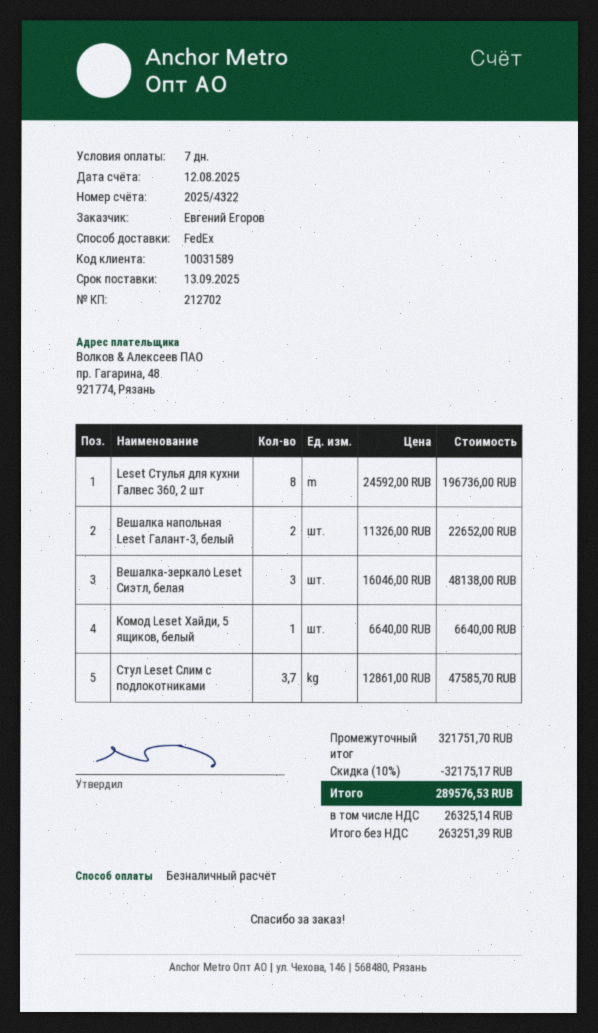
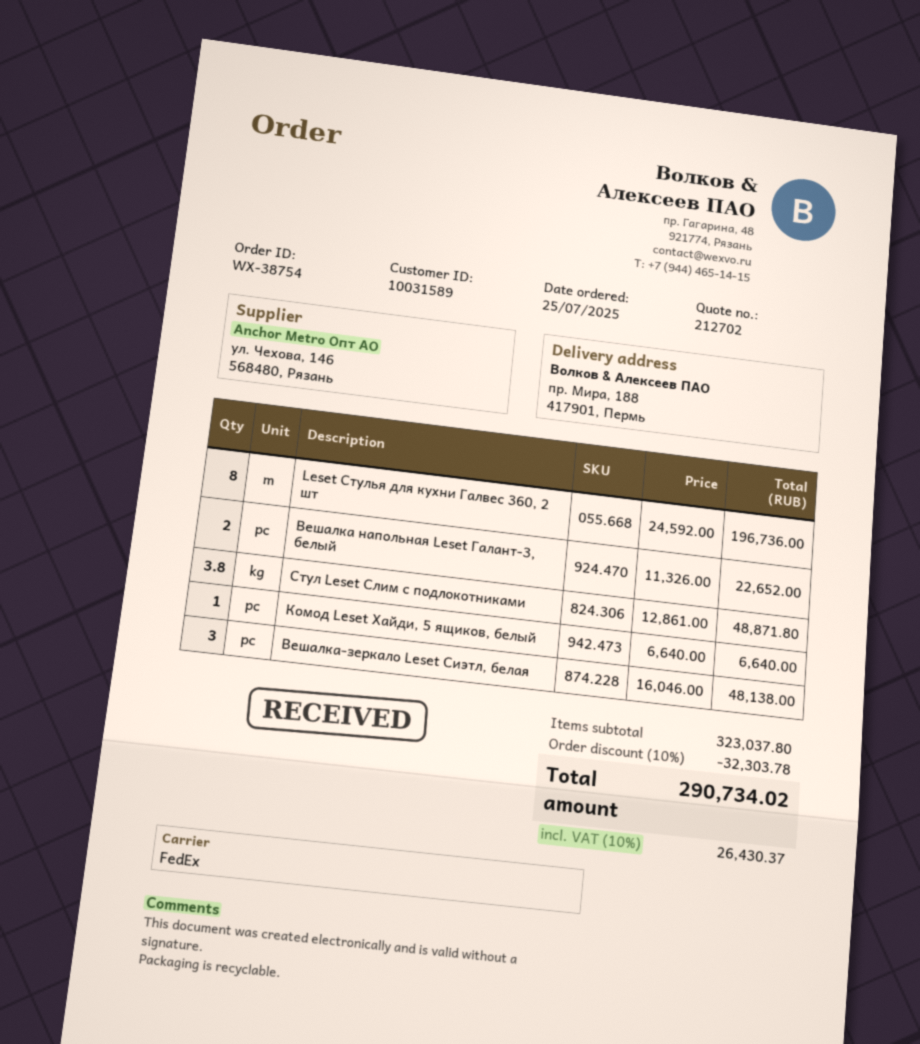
Стул Leset Слим с подлокотниками: 3.7 x 12861.00 = 47585.70 -> 3.8 x 12861.00 = 48871.80
subtotal: 321751.70 -> 323037.80
discount: 10% = 32175.17 -> 10% = 32303.78
tax: 26325.14 -> 26430.37
total: 289576.53 -> 290734.02

